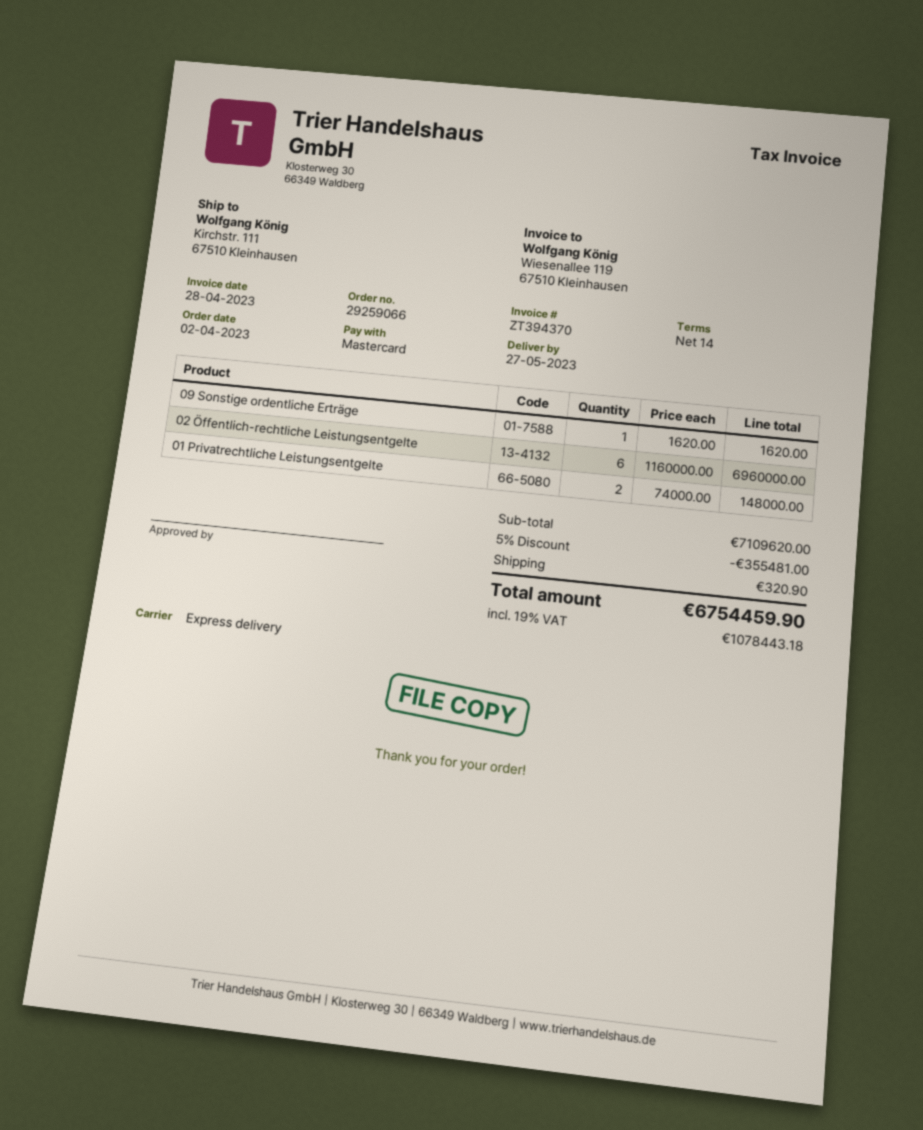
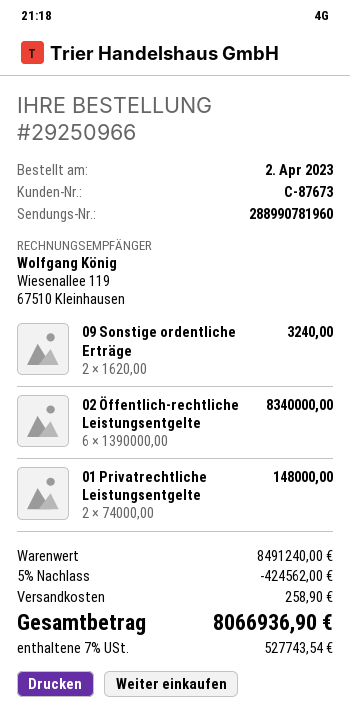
order number: 29259066 -> 29250966
09 Sonstige ordentliche Erträge: 1 x 1620.00 = 1620.00 -> 2 x 1620.00 = 3240.00
02 Öffentlich-rechtliche Leistungsentgelte: 6 x 1160000.00 = 6960000.00 -> 6 x 1390000.00 = 8340000.00
subtotal: 7109620.00 -> 8491240.00
discount: 5% = 355481.00 -> 5% = 424562.00
shipping: 320.90 -> 258.90
tax: 19% = 1078443.18 -> 7% = 527743.54
total: 6754459.90 -> 8066936.90

